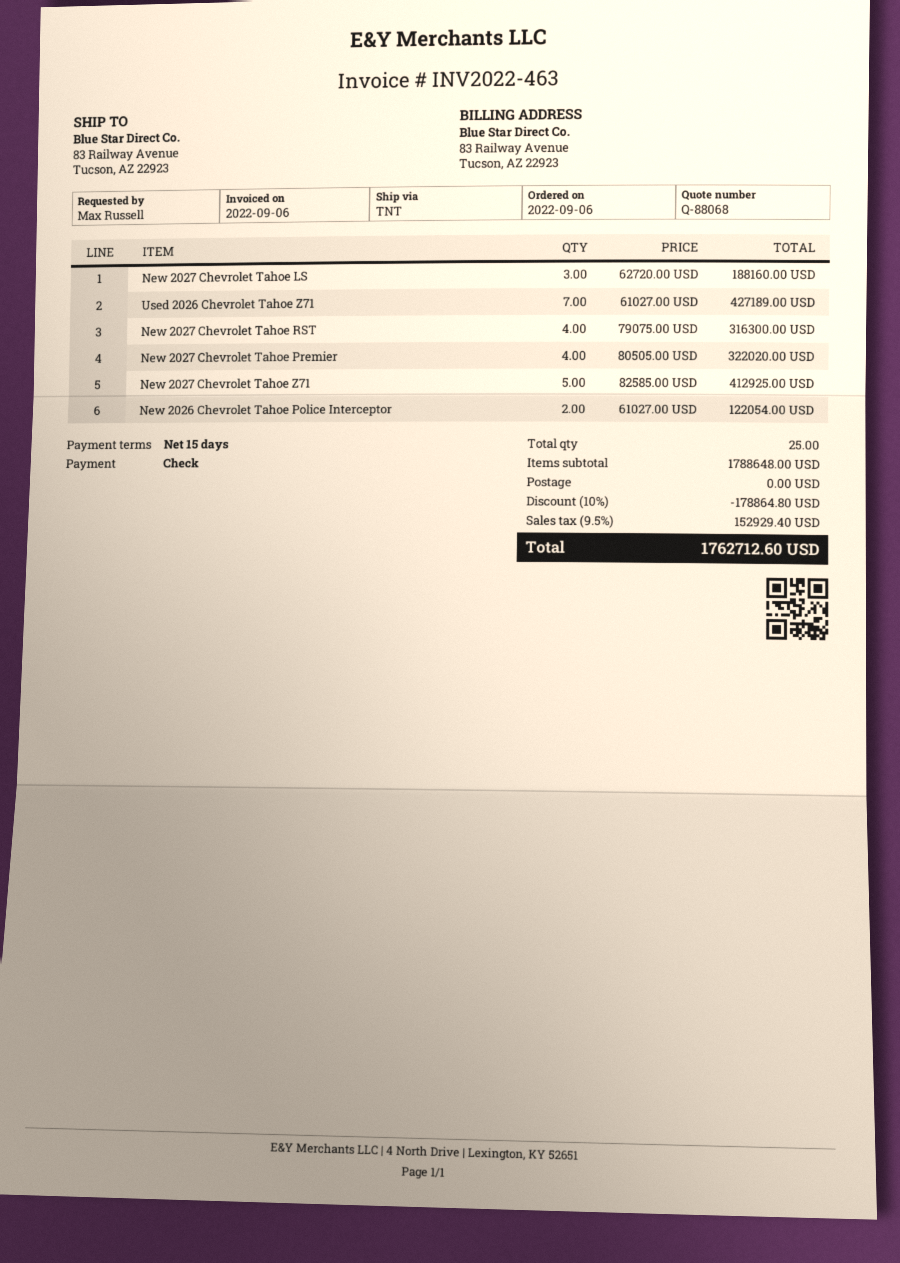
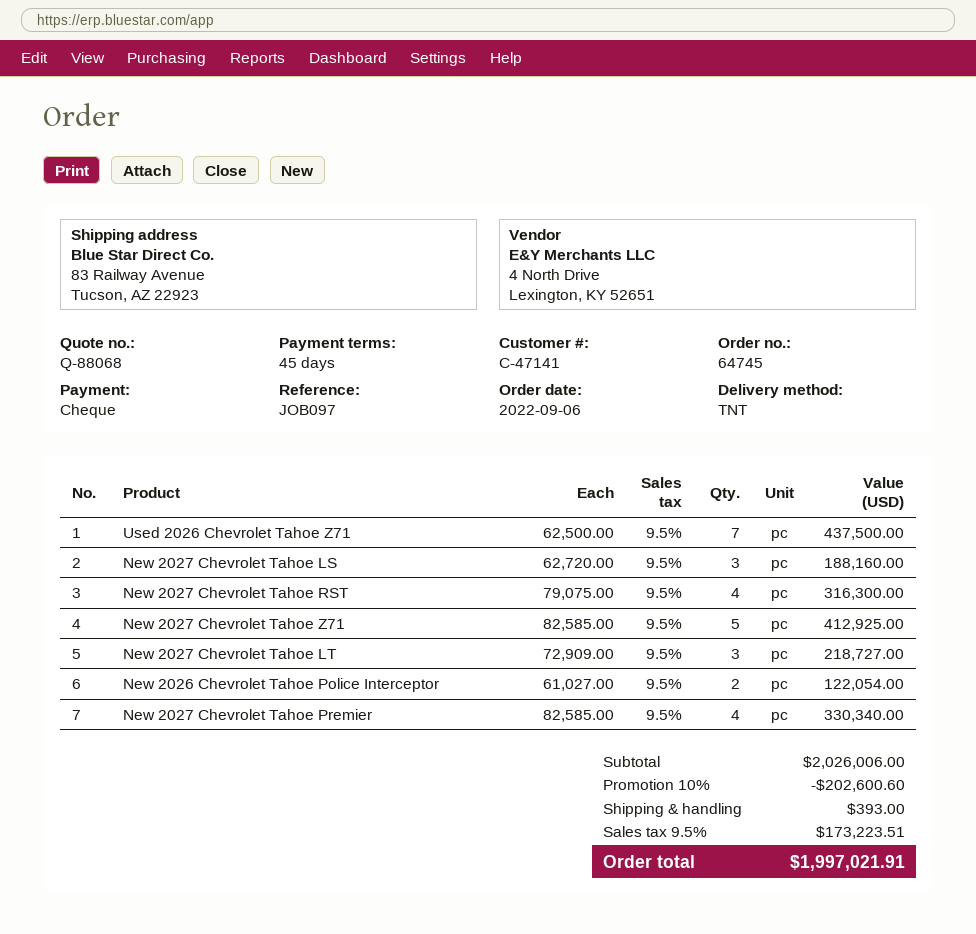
payment terms: 15 days -> 45 days
Used 2026 Chevrolet Tahoe Z71: 7 x 61027.00 = 427189.00 -> 7 x 62500.00 = 437500.00
New 2027 Chevrolet Tahoe Premier: 4 x 80505.00 = 322020.00 -> 4 x 82585.00 = 330340.00
New 2027 Chevrolet Tahoe LT: none -> 3 x 72909.00 = 218727.00
subtotal: 1788648.00 -> 2026006.00
discount: 10% = 178864.80 -> 10% = 202600.60
shipping: 0.00 -> 393.00
tax: 9.5% = 152929.40 -> 9.5% = 173223.51
total: 1762712.60 -> 1997021.91

